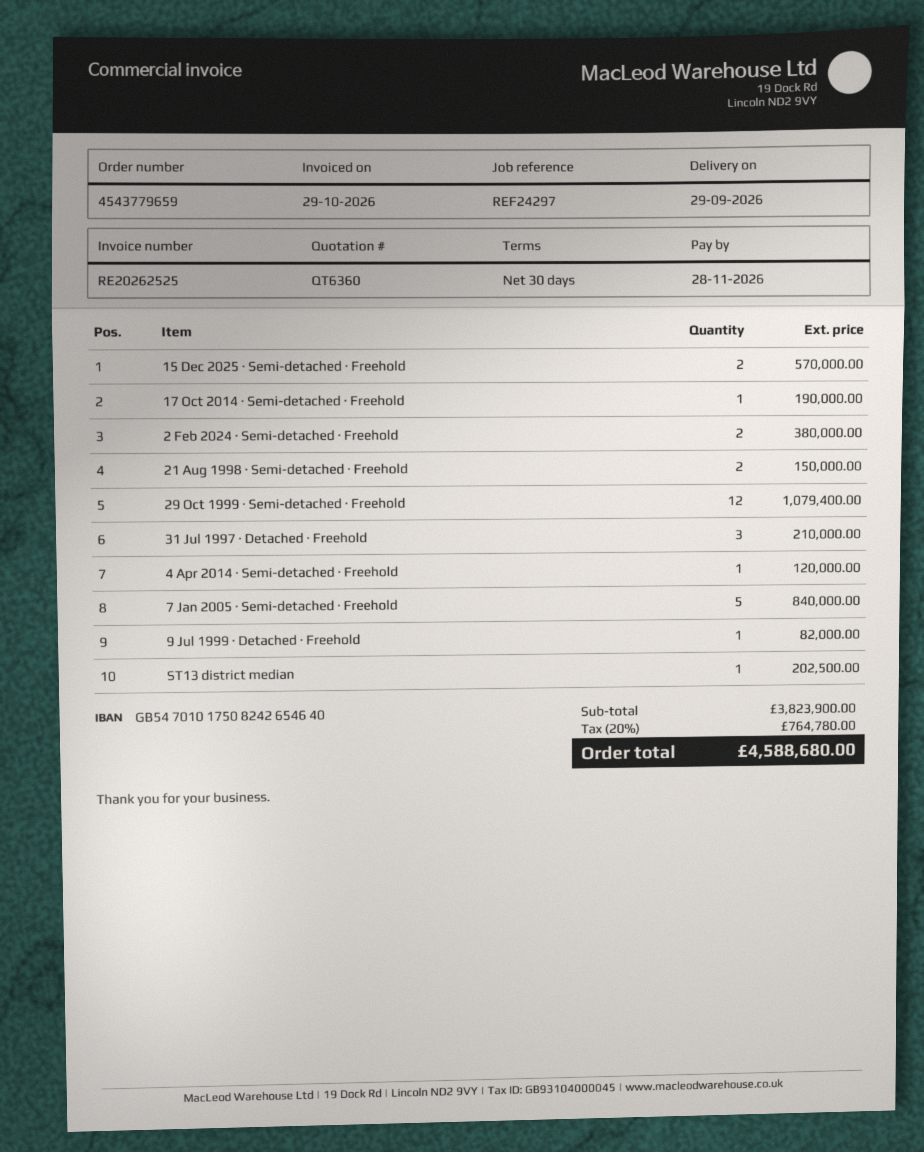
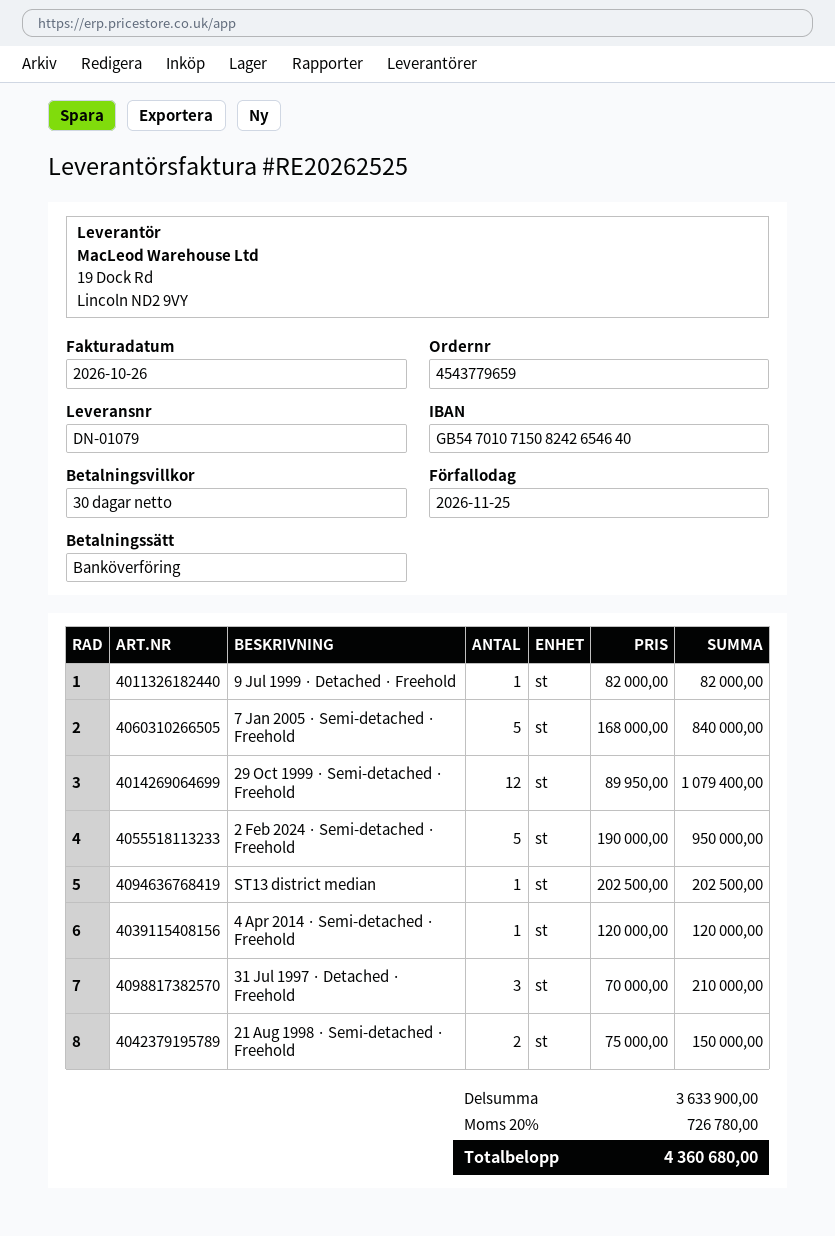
invoice date: 2026-10-29 -> 2026-10-26
due date: 2026-11-28 -> 2026-11-25
bank account: GB54701017508242654640 -> GB54701071508242654640
15 Dec 2025 · Semi-detached · Freehold: 2 for 570000.00 -> none
17 Oct 2014 · Semi-detached · Freehold: 1 for 190000.00 -> none
2 Feb 2024 · Semi-detached · Freehold: 2 for 380000.00 -> 5 for 950000.00
subtotal: 3823900.00 -> 3633900.00
tax: 20% = 764780.00 -> 20% = 726780.00
total: 4588680.00 -> 4360680.00

